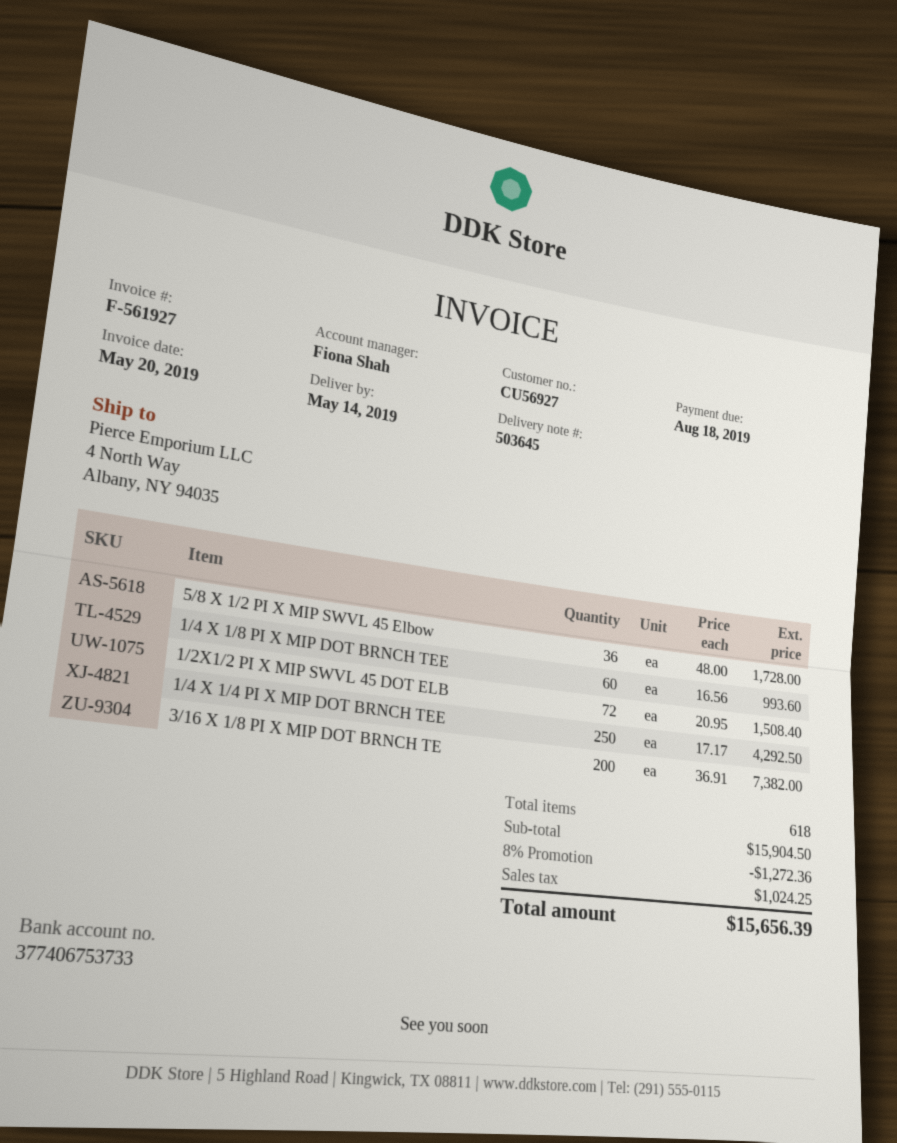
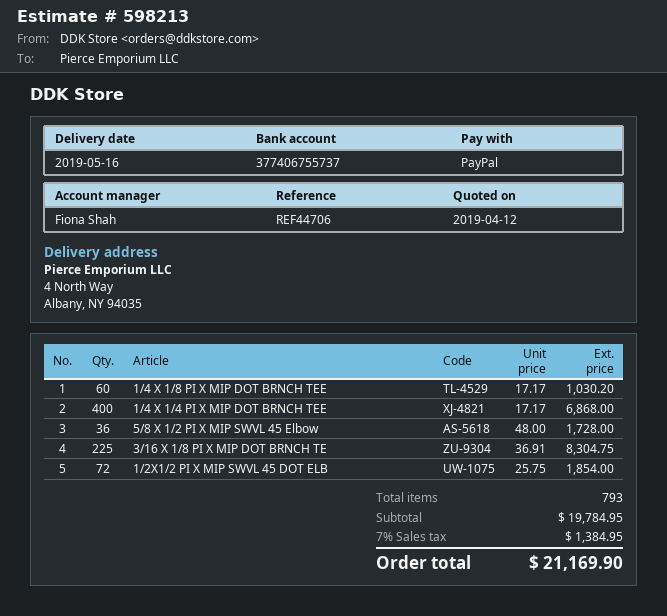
delivery date: 2019-05-14 -> 2019-05-16
bank account: 377406753733 -> 377406755737
1/4 X 1/8 PI X MIP DOT BRNCH TEE: 60 x 16.56 = 993.60 -> 60 x 17.17 = 1030.20
1/2X1/2 PI X MIP SWVL 45 DOT ELB: 72 x 20.95 = 1508.40 -> 72 x 25.75 = 1854.00
1/4 X 1/4 PI X MIP DOT BRNCH TEE: 250 x 17.17 = 4292.50 -> 400 x 17.17 = 6868.00
3/16 X 1/8 PI X MIP DOT BRNCH TE: 200 x 36.91 = 7382.00 -> 225 x 36.91 = 8304.75
total quantity: 618 -> 793
subtotal: 15904.50 -> 19784.95
discount: 8% = 1272.36 -> none
tax: 1024.25 -> 1384.95
total: 15656.39 -> 21169.90

